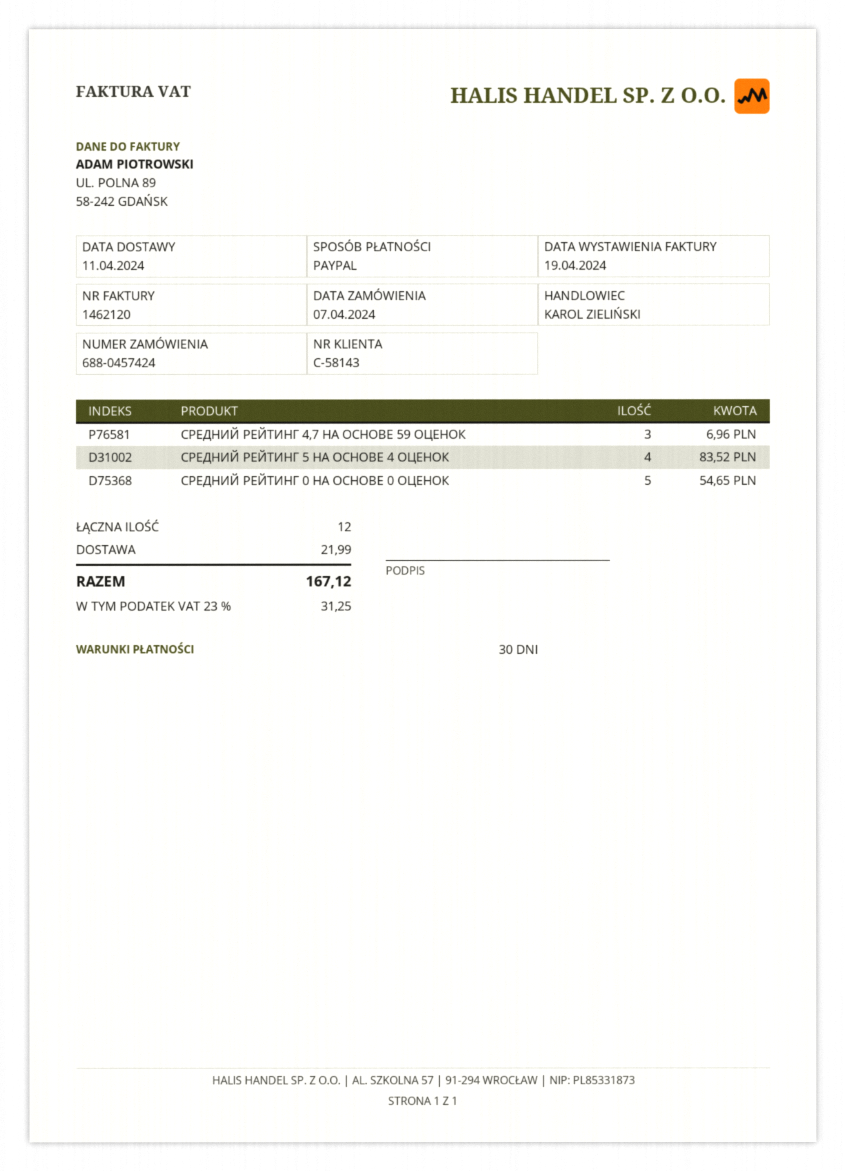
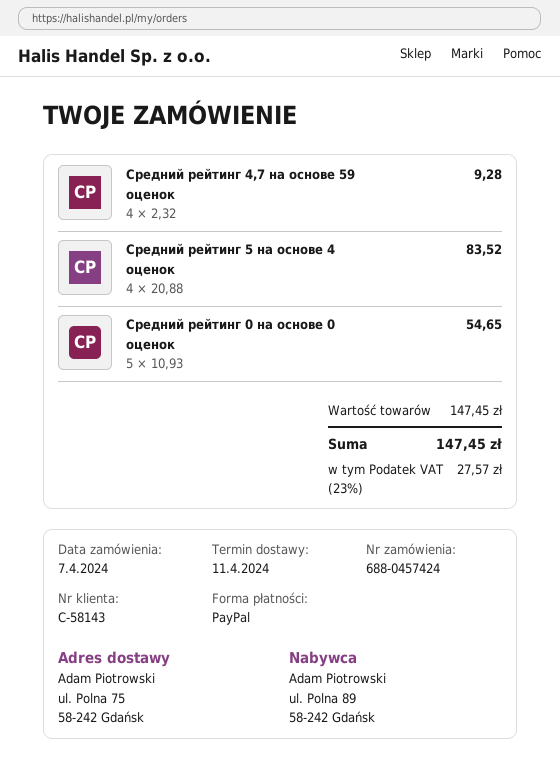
СРЕДНИЙ РЕЙТИНГ 4,7 НА ОСНОВЕ 59 ОЦЕНОК: 3 for 6.96 -> 4 for 9.28
shipping: 21.99 -> none
tax: 23% = 31.25 -> 23% = 27.57
total: 167.12 -> 147.45

